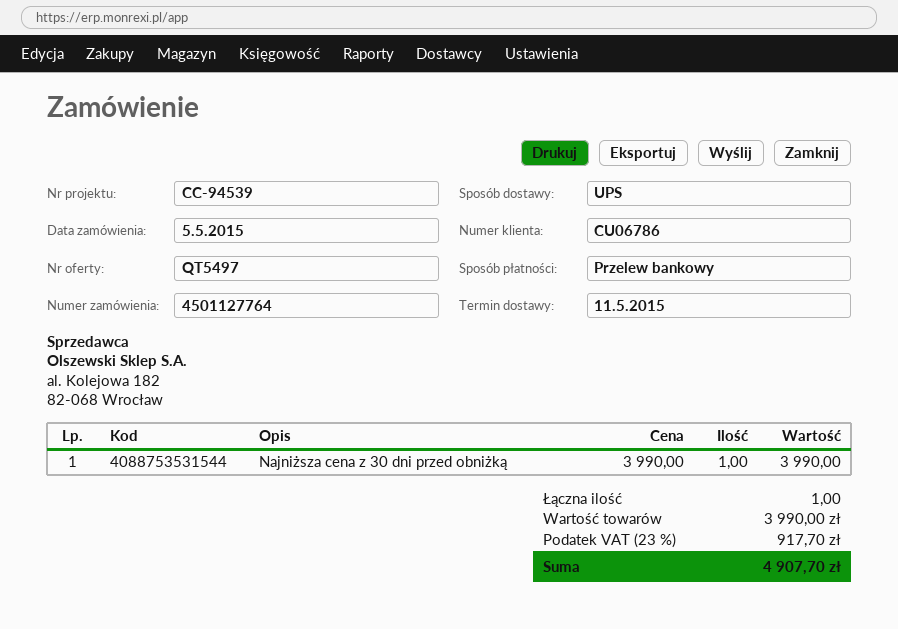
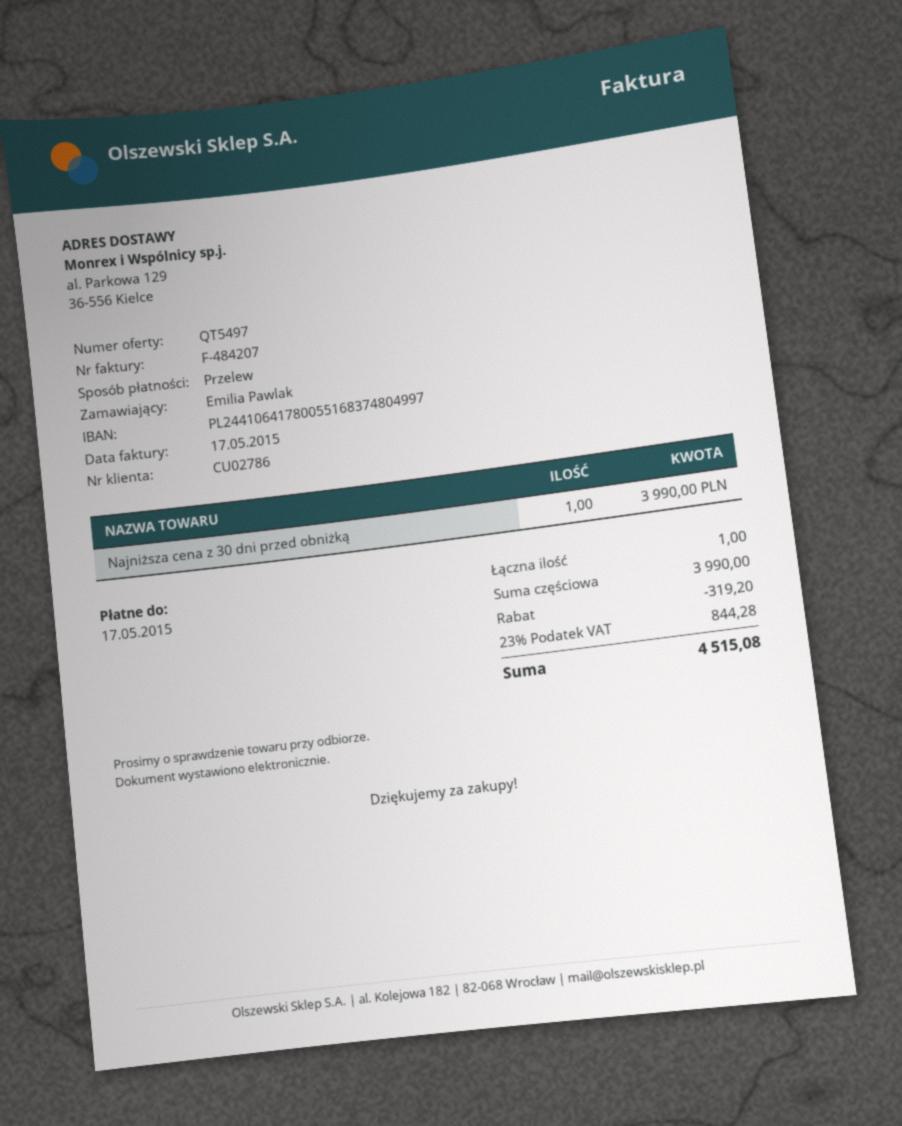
customer number: CU06786 -> CU02786
discount: none -> 319.20
tax: 23% = 917.70 -> 23% = 844.28
total: 4907.70 -> 4515.08

